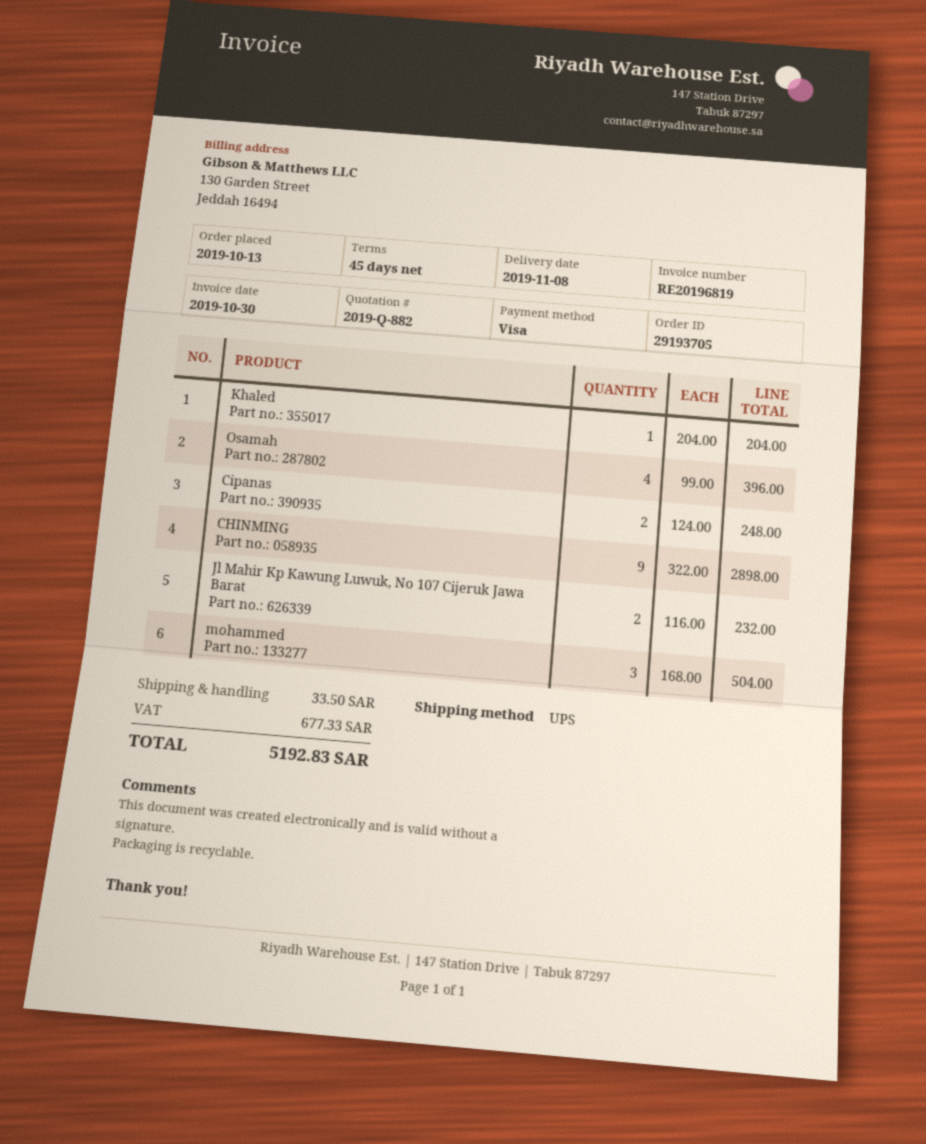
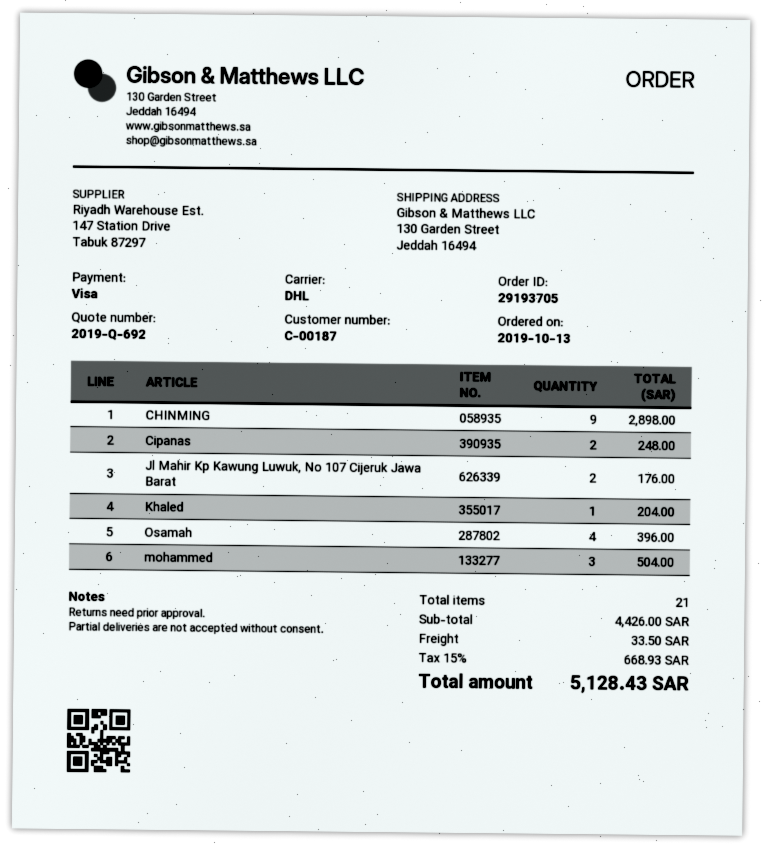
quote number: 2019-Q-882 -> 2019-Q-692
shipping method: UPS -> DHL
Jl Mahir Kp Kawung Luwuk, No 107 Cijeruk Jawa Barat: 2 for 232.00 -> 2 for 176.00
tax: 677.33 -> 668.93
total: 5192.83 -> 5128.43

